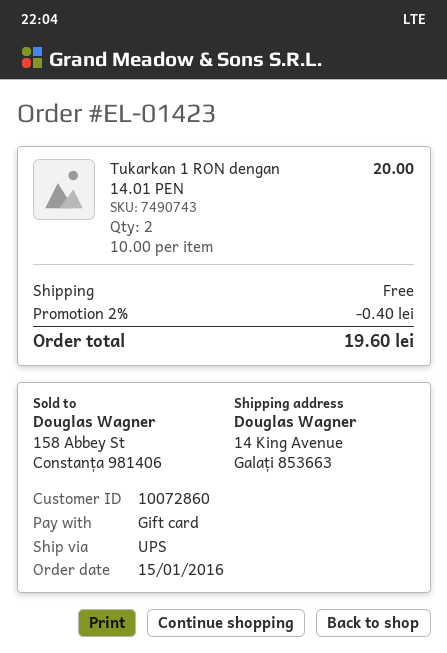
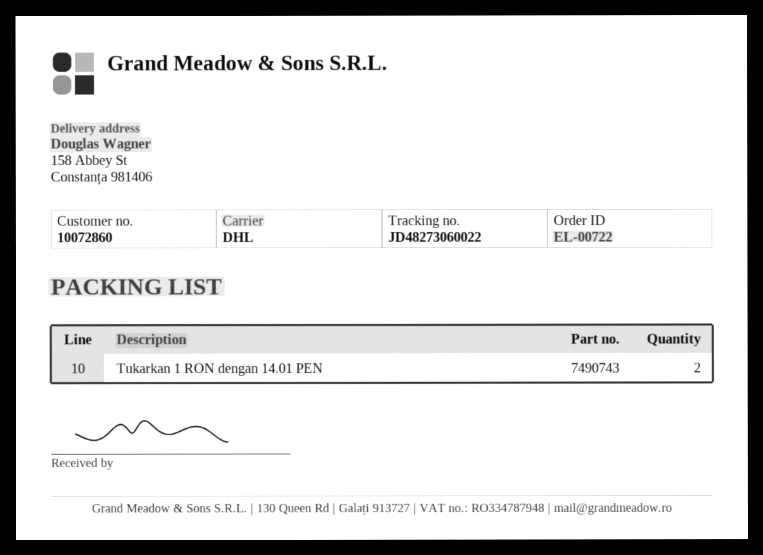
order number: EL-01423 -> EL-00722
shipping method: UPS -> DHL
ship to: 14 King Avenue, Galați 853663 -> 158 Abbey St, Constanța 981406

